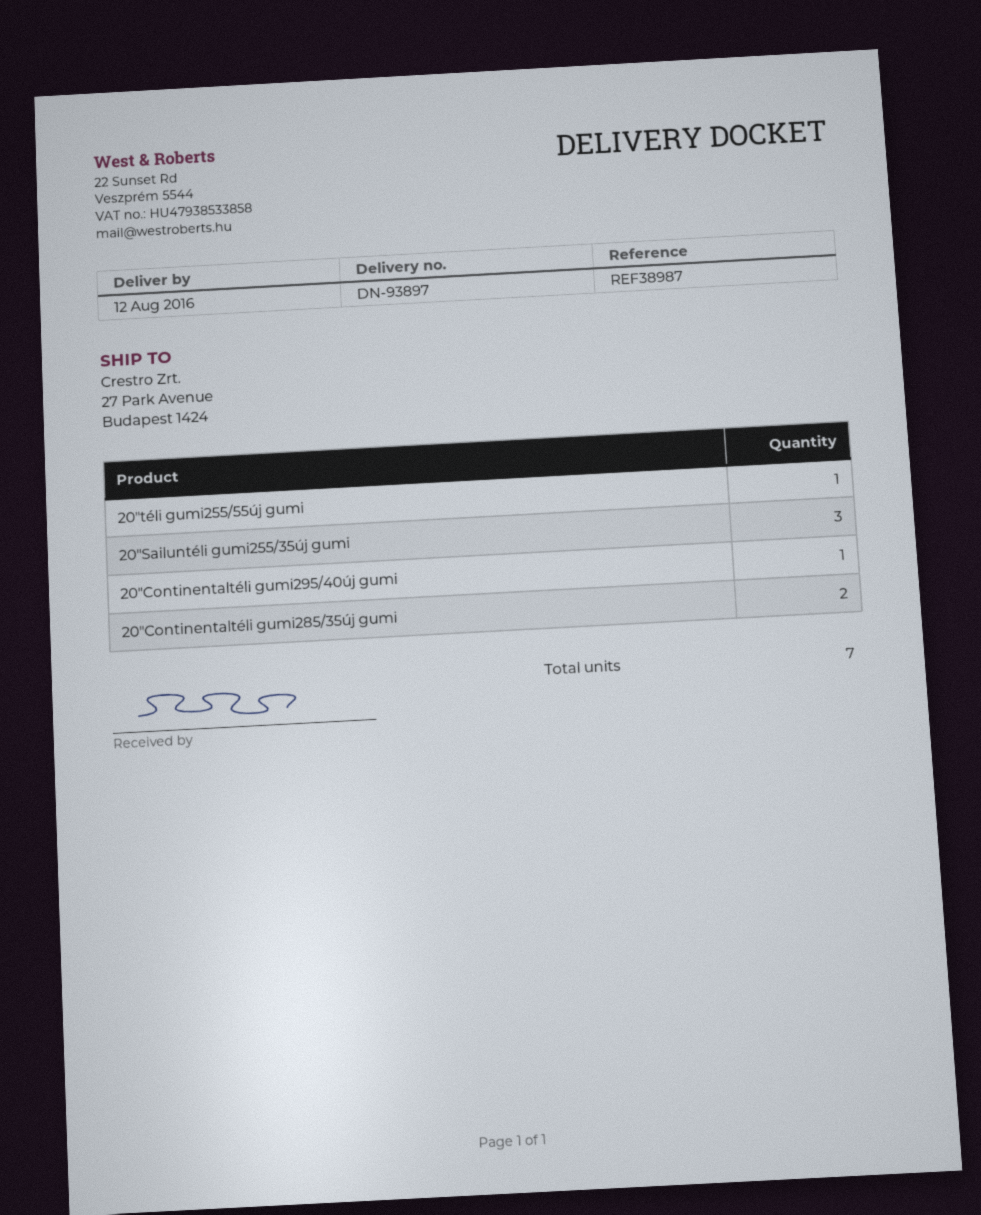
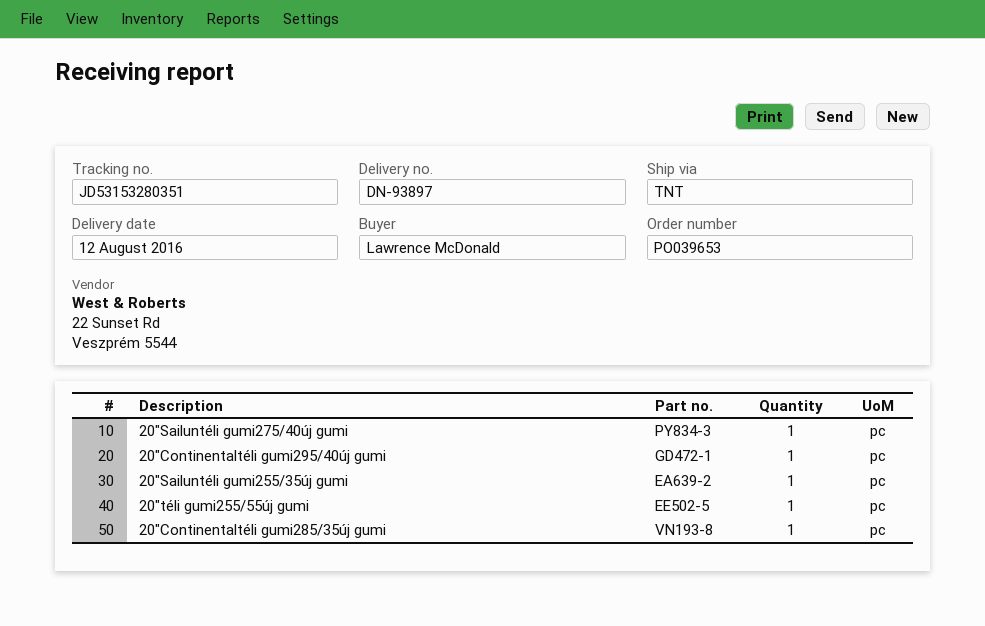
20"Sailuntéli gumi255/35új gumi: 3 -> 1
20"Continentaltéli gumi285/35új gumi: 2 -> 1
20"Sailuntéli gumi275/40új gumi: none -> 1

